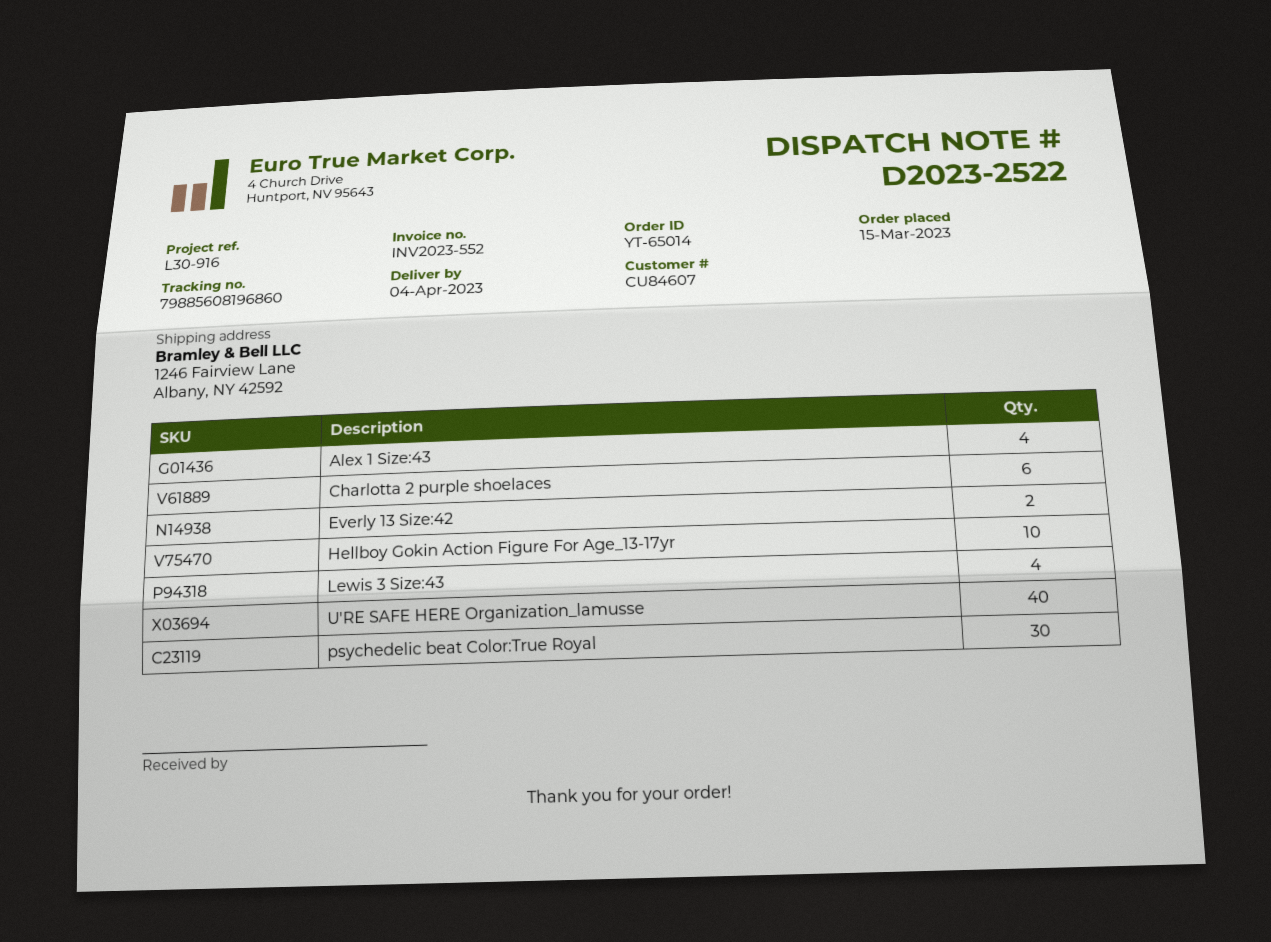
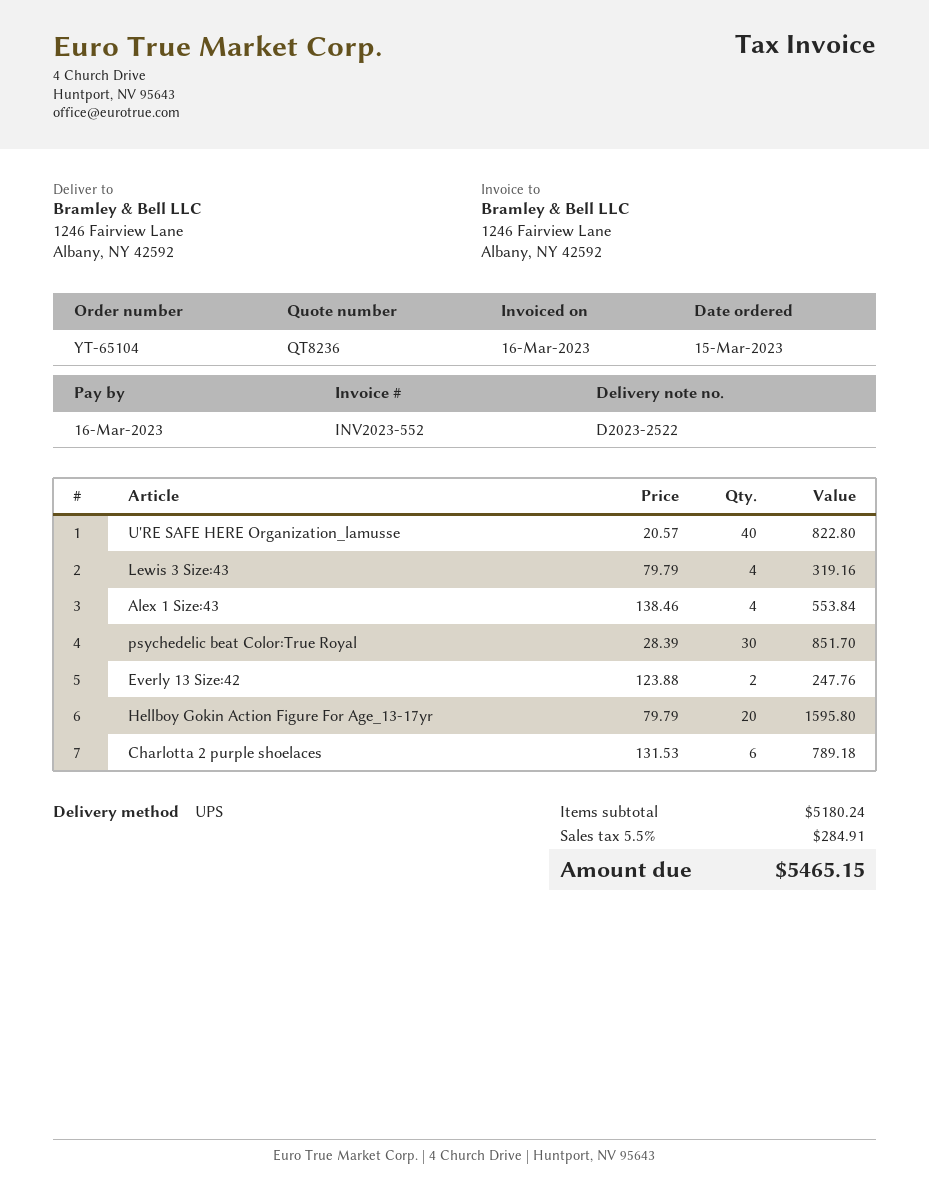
order number: YT-65014 -> YT-65104
Hellboy Gokin Action Figure For Age_13-17yr: 10 -> 20

